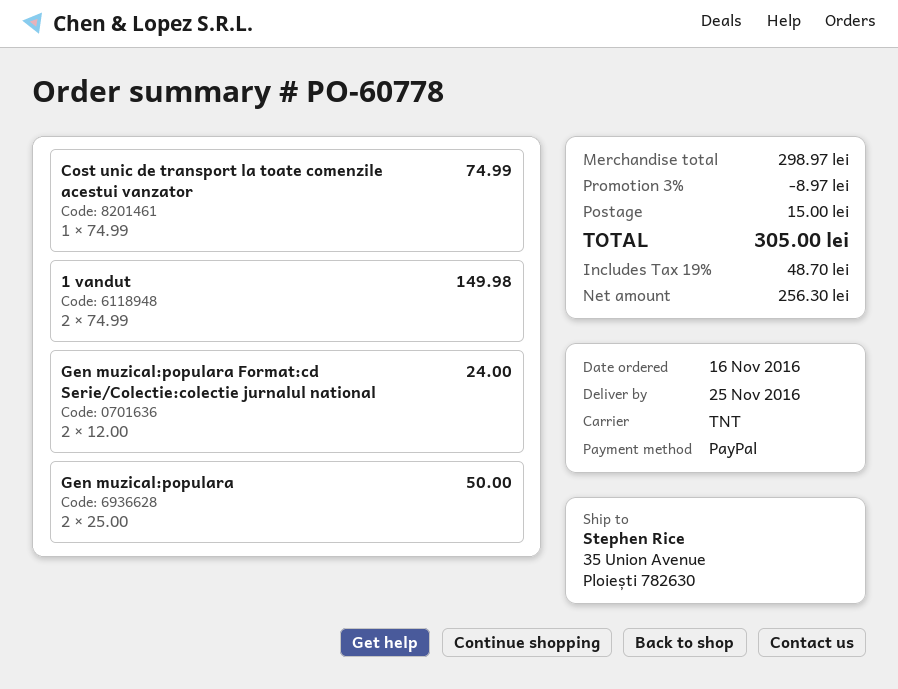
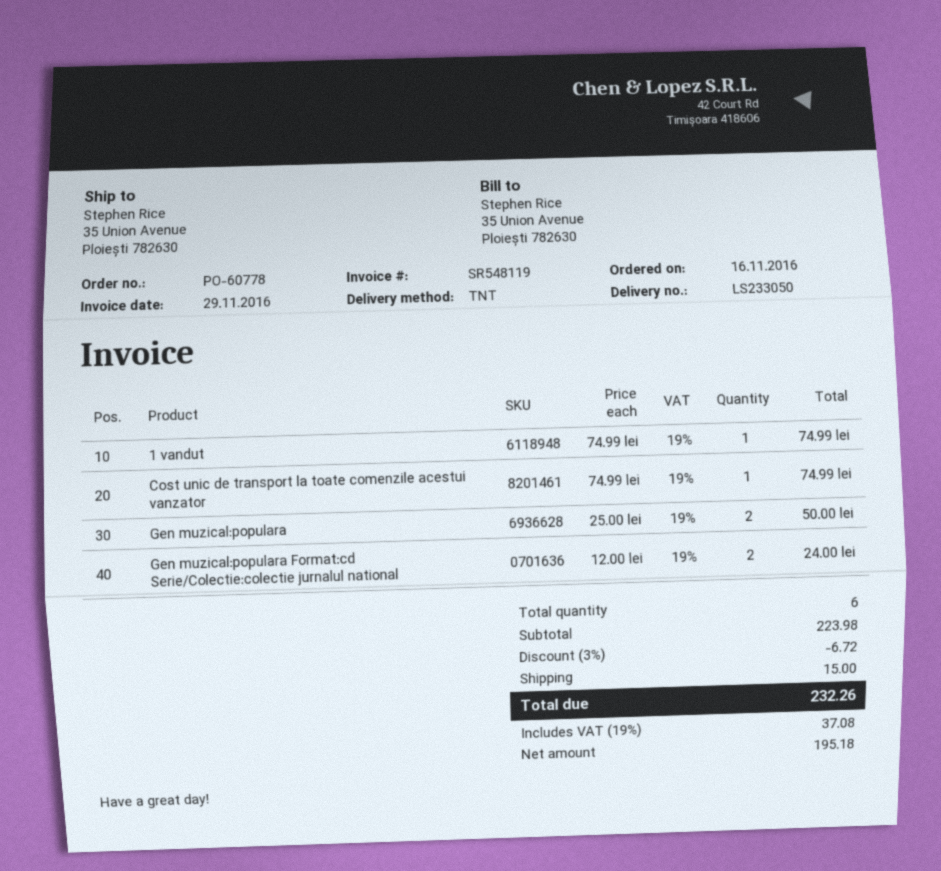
1 vandut: 2 x 74.99 = 149.98 -> 1 x 74.99 = 74.99
subtotal: 298.97 -> 223.98
discount: 3% = 8.97 -> 3% = 6.72
net: 256.30 -> 195.18
tax: 19% = 48.70 -> 19% = 37.08
total: 305.00 -> 232.26

